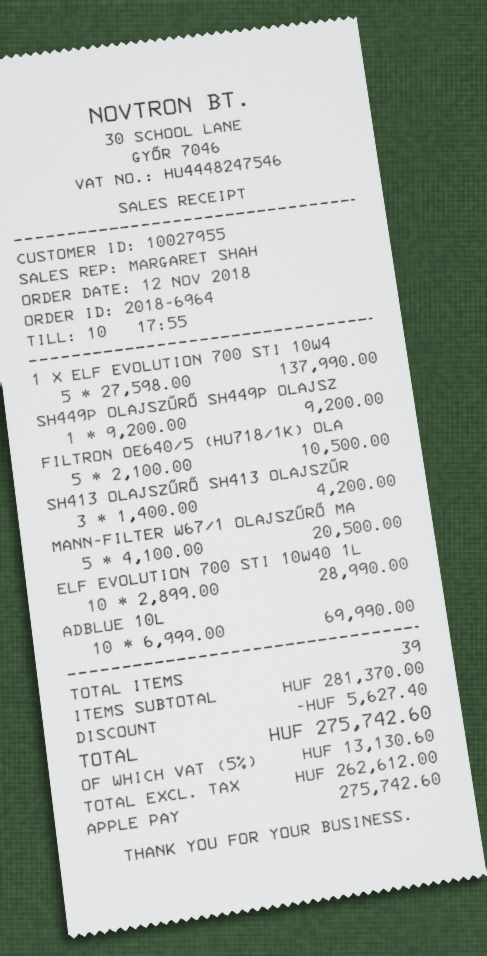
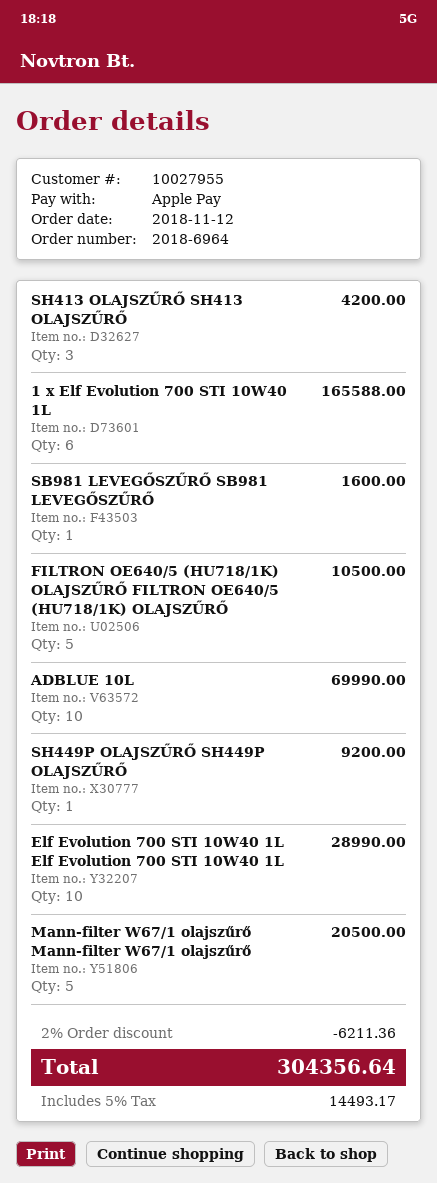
1 X ELF EVOLUTION 700 STI 10W4: 5 for 137990.00 -> 6 for 165588.00
SB981 LEVEGŐSZŰRŐ SB981 LEVEGŐSZŰRŐ: none -> 1 for 1600.00
discount: 5627.40 -> 6211.36
tax: 5% = 13130.60 -> 5% = 14493.17
total: 275742.60 -> 304356.64

